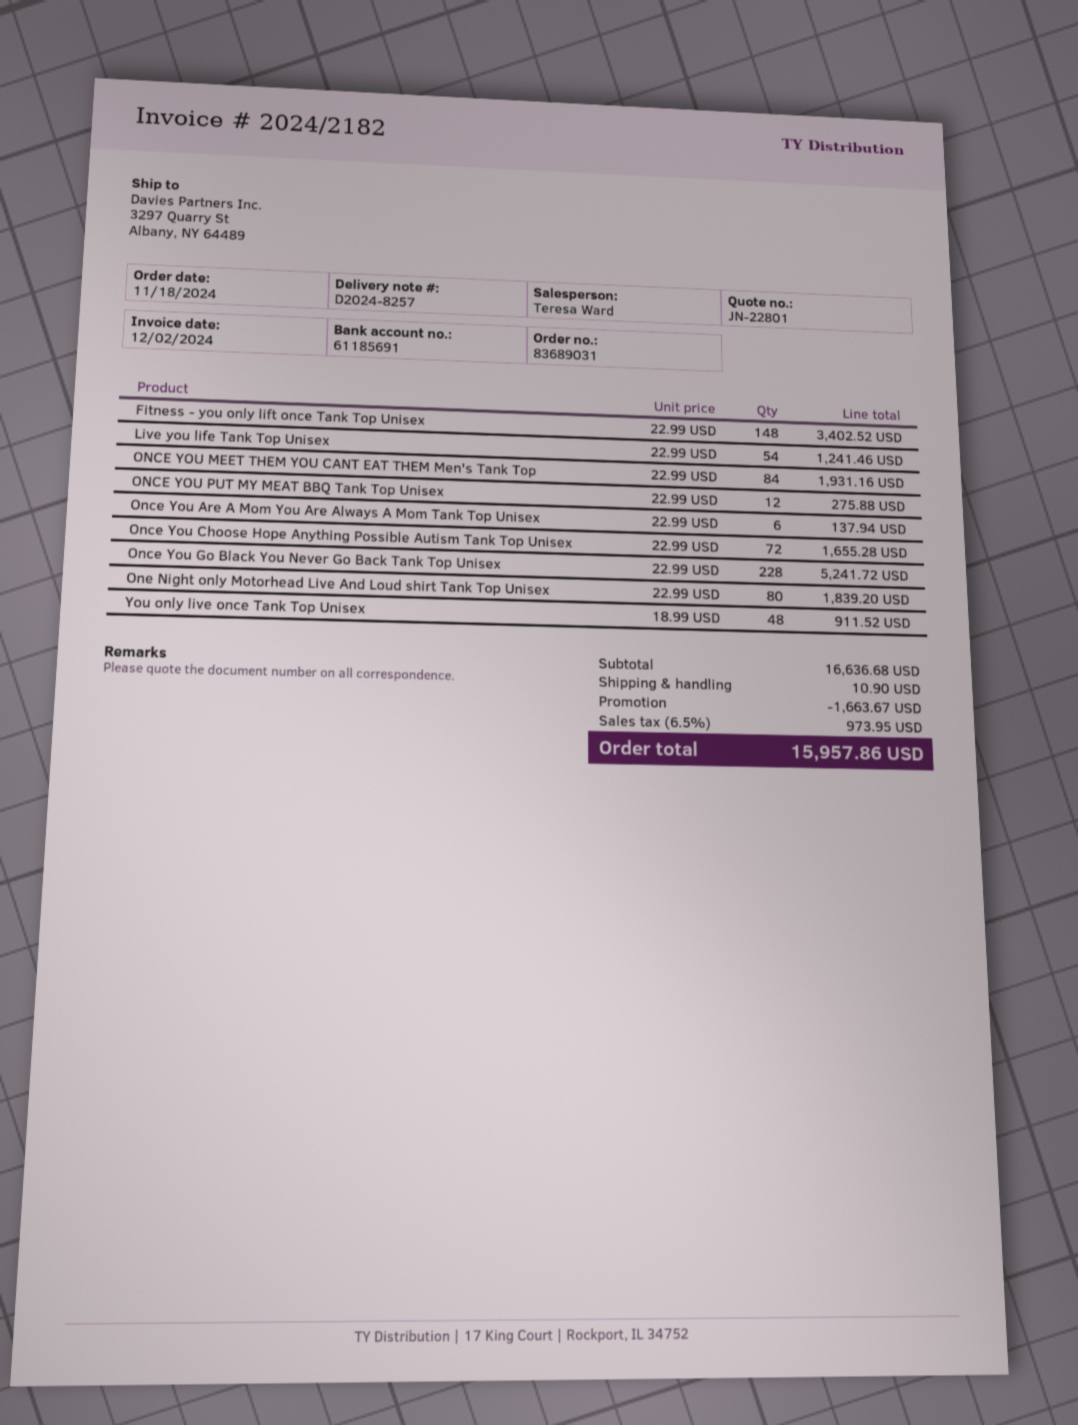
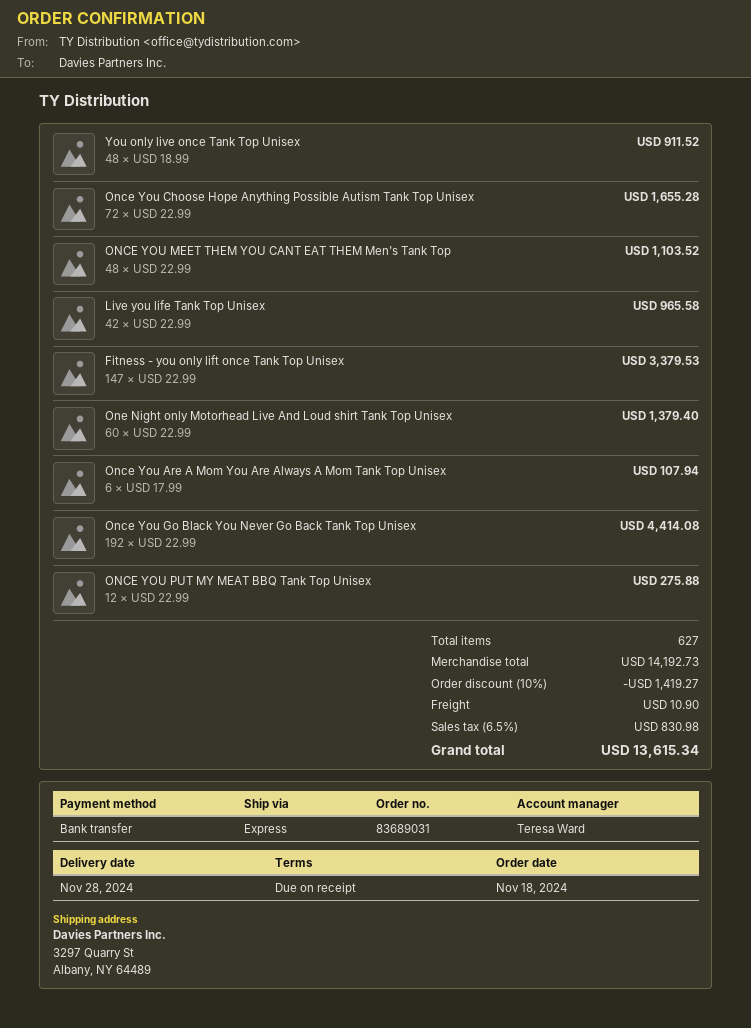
Fitness - you only lift once Tank Top Unisex: 148 x 22.99 = 3402.52 -> 147 x 22.99 = 3379.53
Live you life Tank Top Unisex: 54 x 22.99 = 1241.46 -> 42 x 22.99 = 965.58
ONCE YOU MEET THEM YOU CANT EAT THEM Men's Tank Top: 84 x 22.99 = 1931.16 -> 48 x 22.99 = 1103.52
Once You Are A Mom You Are Always A Mom Tank Top Unisex: 6 x 22.99 = 137.94 -> 6 x 17.99 = 107.94
Once You Go Black You Never Go Back Tank Top Unisex: 228 x 22.99 = 5241.72 -> 192 x 22.99 = 4414.08
One Night only Motorhead Live And Loud shirt Tank Top Unisex: 80 x 22.99 = 1839.20 -> 60 x 22.99 = 1379.40
subtotal: 16636.68 -> 14192.73
discount: 1663.67 -> 1419.27
tax: 6.5% = 973.95 -> 6.5% = 830.98
total: 15957.86 -> 13615.34

